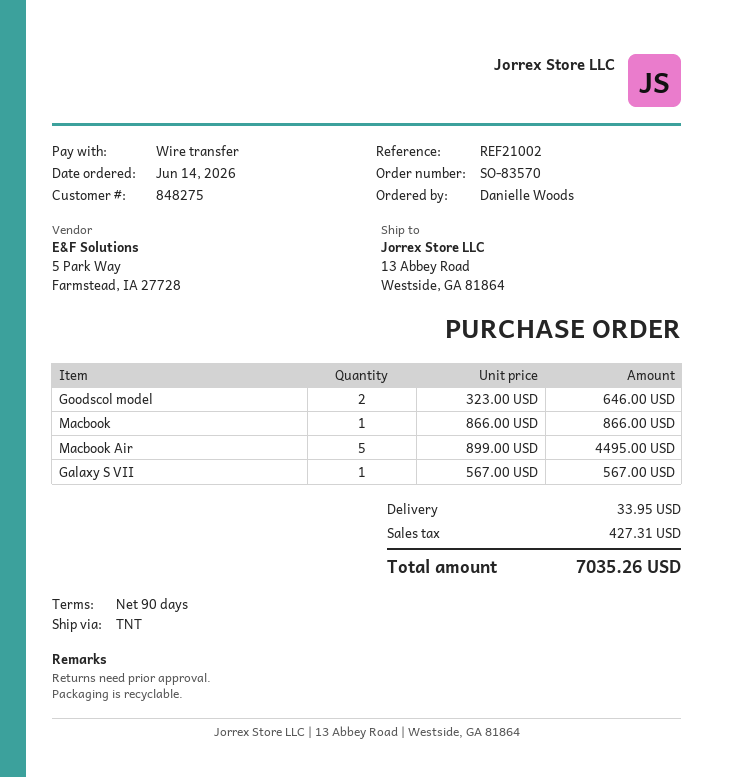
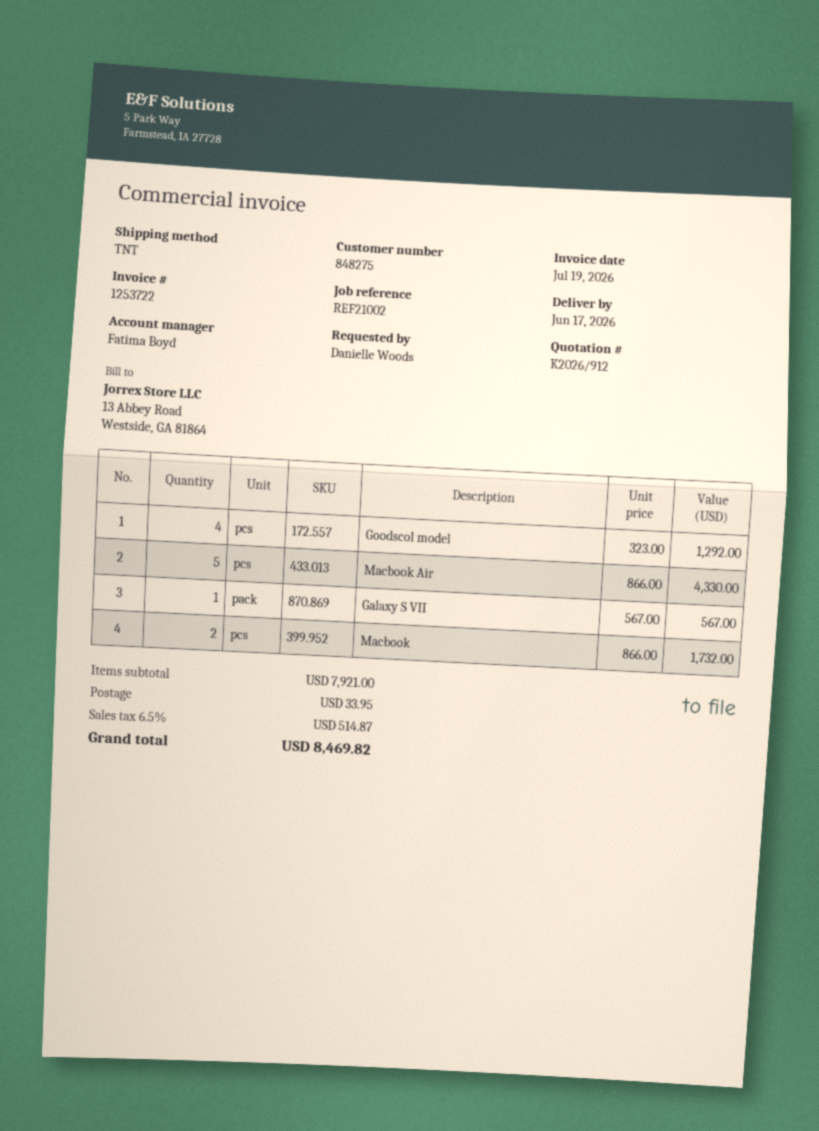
Goodscol model: 2 x 323.00 = 646.00 -> 4 x 323.00 = 1292.00
Macbook: 1 x 866.00 = 866.00 -> 2 x 866.00 = 1732.00
Macbook Air: 5 x 899.00 = 4495.00 -> 5 x 866.00 = 4330.00
tax: 427.31 -> 514.87
total: 7035.26 -> 8469.82

